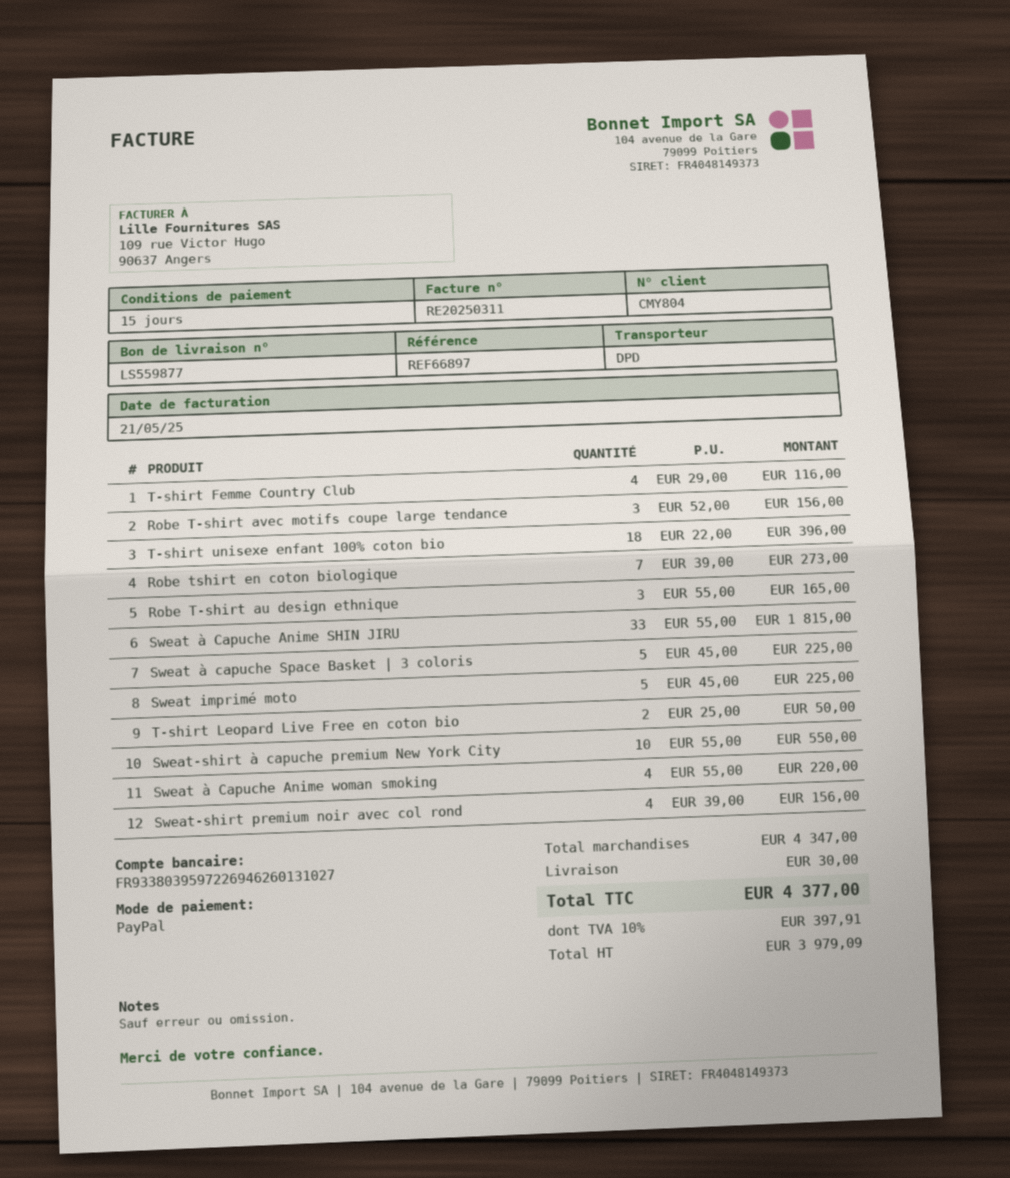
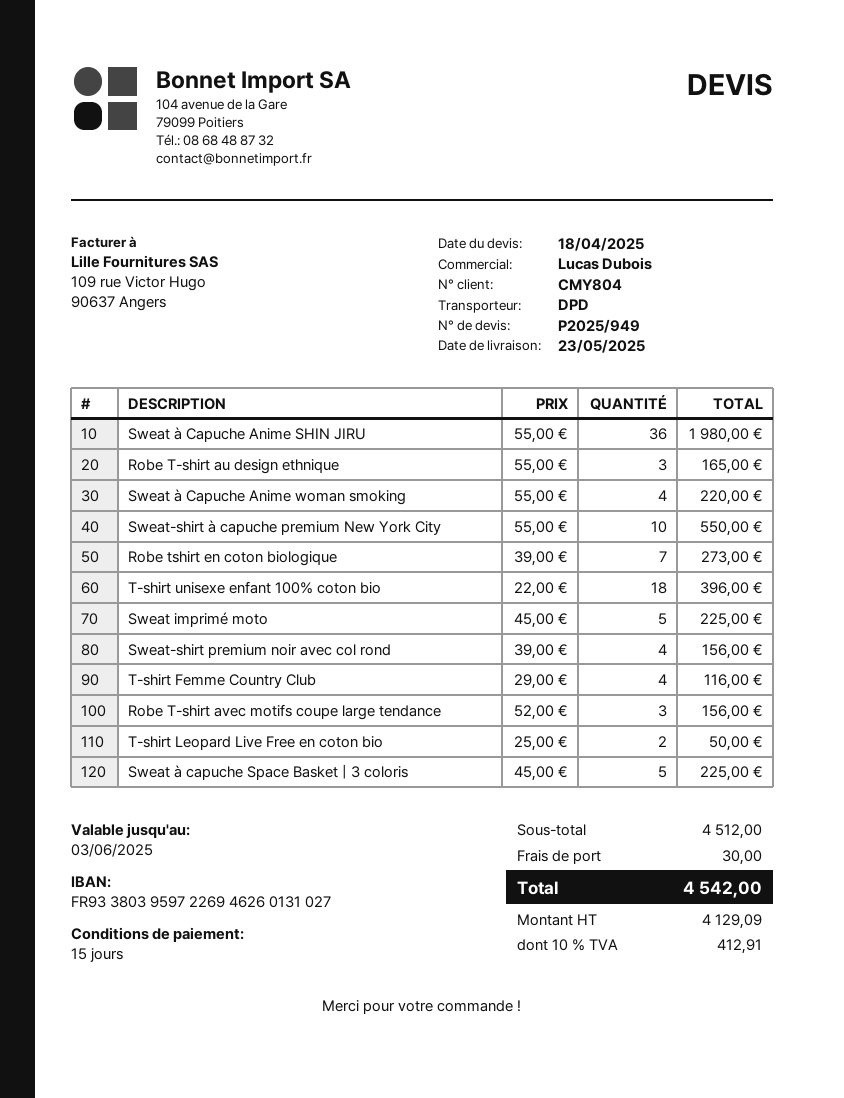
Sweat à Capuche Anime SHIN JIRU: 33 x 55.00 = 1815.00 -> 36 x 55.00 = 1980.00
subtotal: 4347.00 -> 4512.00
net: 3979.09 -> 4129.09
tax: 10% = 397.91 -> 10% = 412.91
total: 4377.00 -> 4542.00

